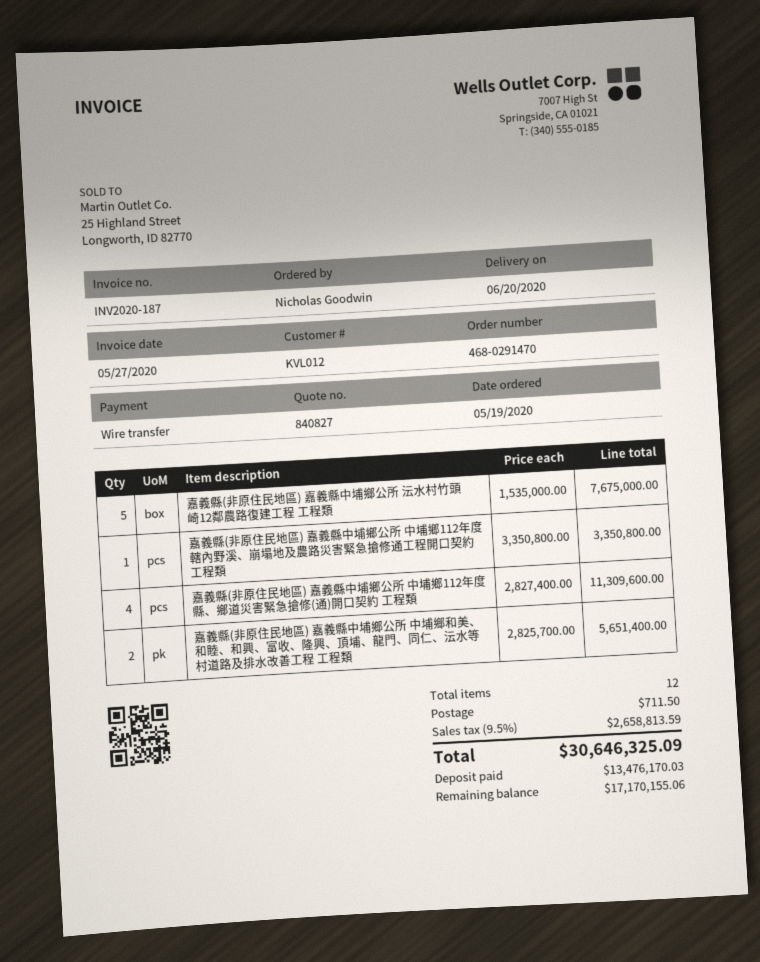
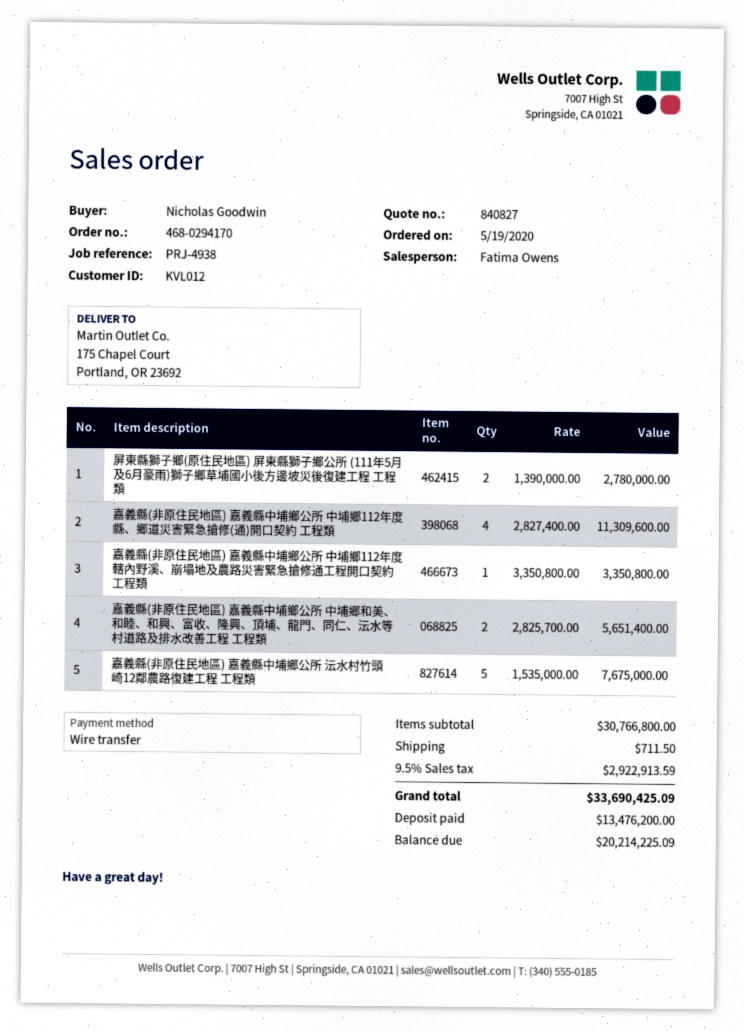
order number: 468-0291470 -> 468-0294170
屏東縣獅子鄉(原住民地區) 屏東縣獅子鄉公所 (111年5月及6月豪雨)獅子鄉草埔國小後方邊坡災後復建工程 工程類: none -> 2 x 1390000.00 = 2780000.00
tax: 9.5% = 2658813.59 -> 9.5% = 2922913.59
total: 30646325.09 -> 33690425.09
deposit: 13476170.03 -> 13476200.00
balance: 17170155.06 -> 20214225.09

